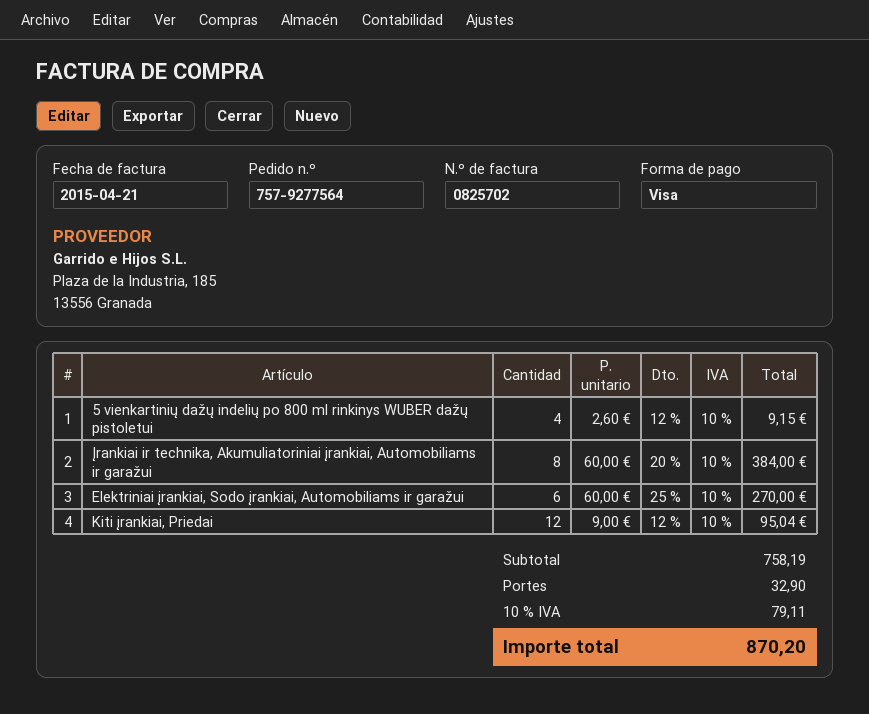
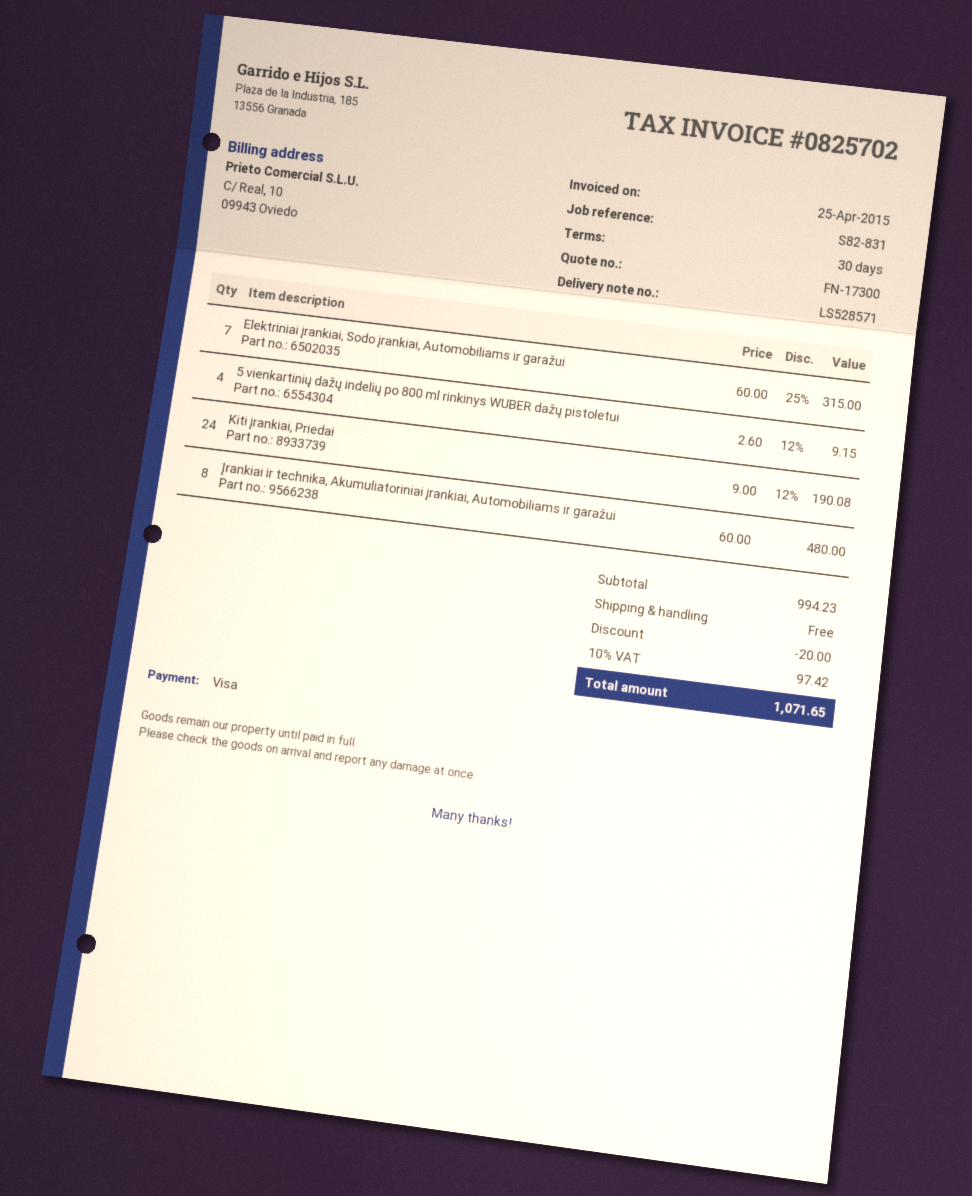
invoice date: 2015-04-21 -> 2015-04-25
Įrankiai ir technika, Akumuliatoriniai įrankiai, Automobiliams ir garažui: 8 x 60.00 - 20% = 384.00 -> 8 x 60.00 = 480.00
Elektriniai įrankiai, Sodo įrankiai, Automobiliams ir garažui: 6 x 60.00 - 25% = 270.00 -> 7 x 60.00 - 25% = 315.00
Kiti įrankiai, Priedai: 12 x 9.00 - 12% = 95.04 -> 24 x 9.00 - 12% = 190.08
subtotal: 758.19 -> 994.23
discount: none -> 20.00
shipping: 32.90 -> 0.00
tax: 10% = 79.11 -> 10% = 97.42
total: 870.20 -> 1071.65

